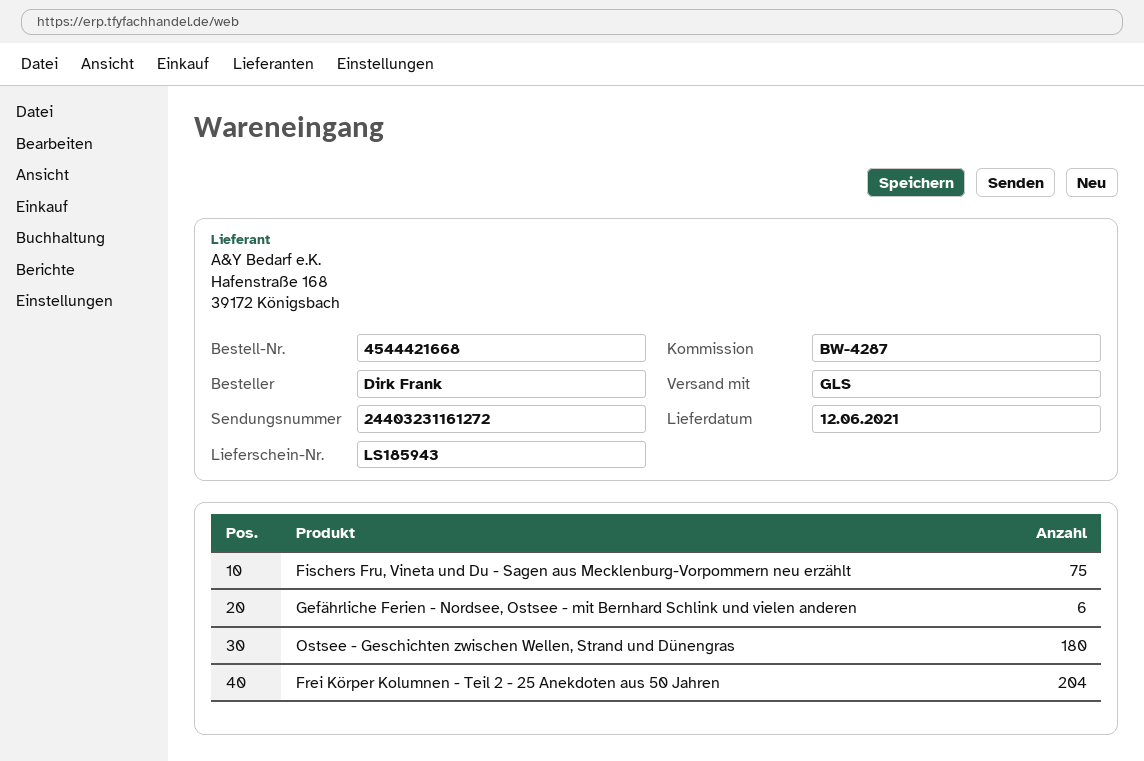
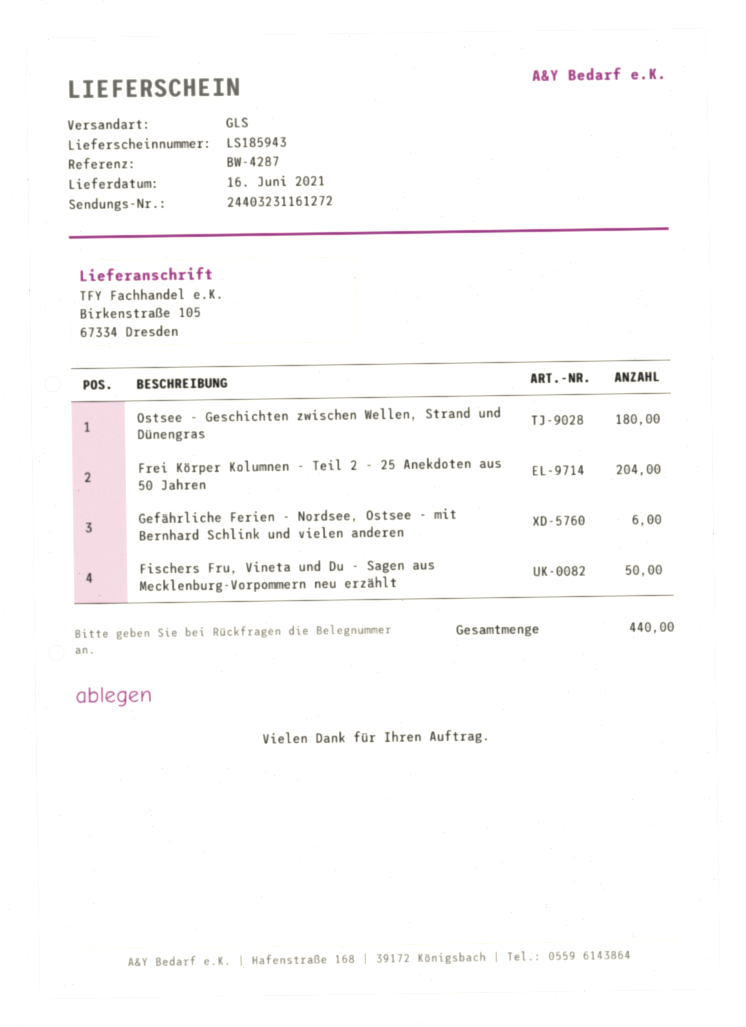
delivery date: 2021-06-12 -> 2021-06-16
Fischers Fru, Vineta und Du - Sagen aus Mecklenburg-Vorpommern neu erzählt: 75 -> 50

